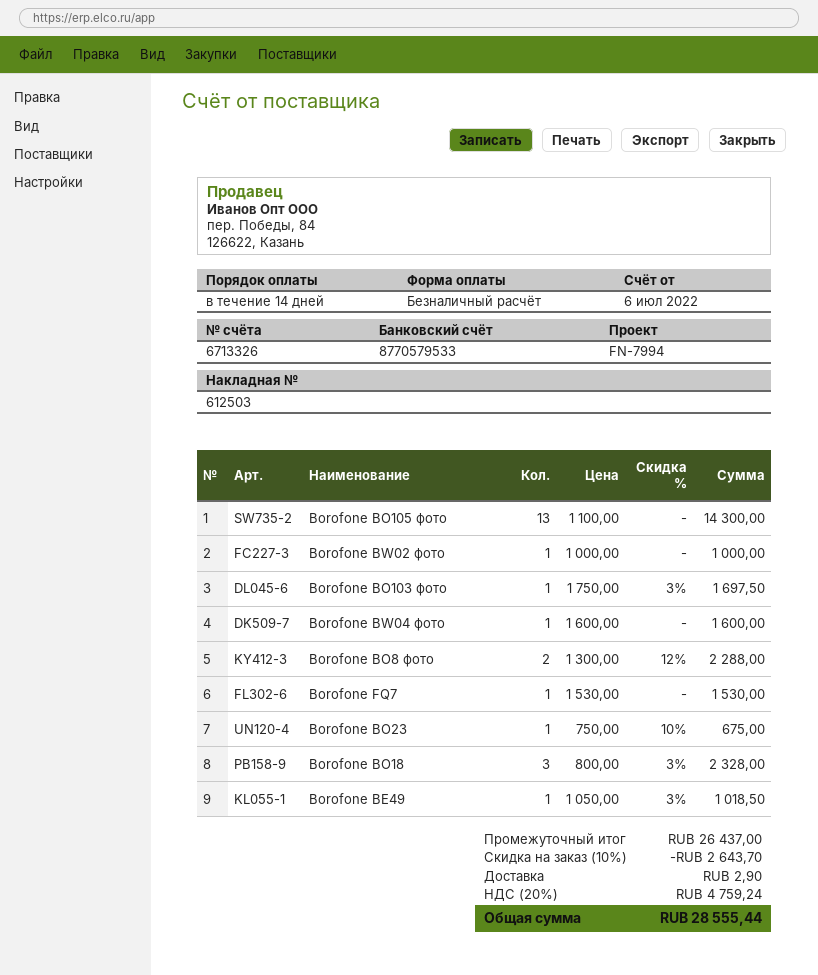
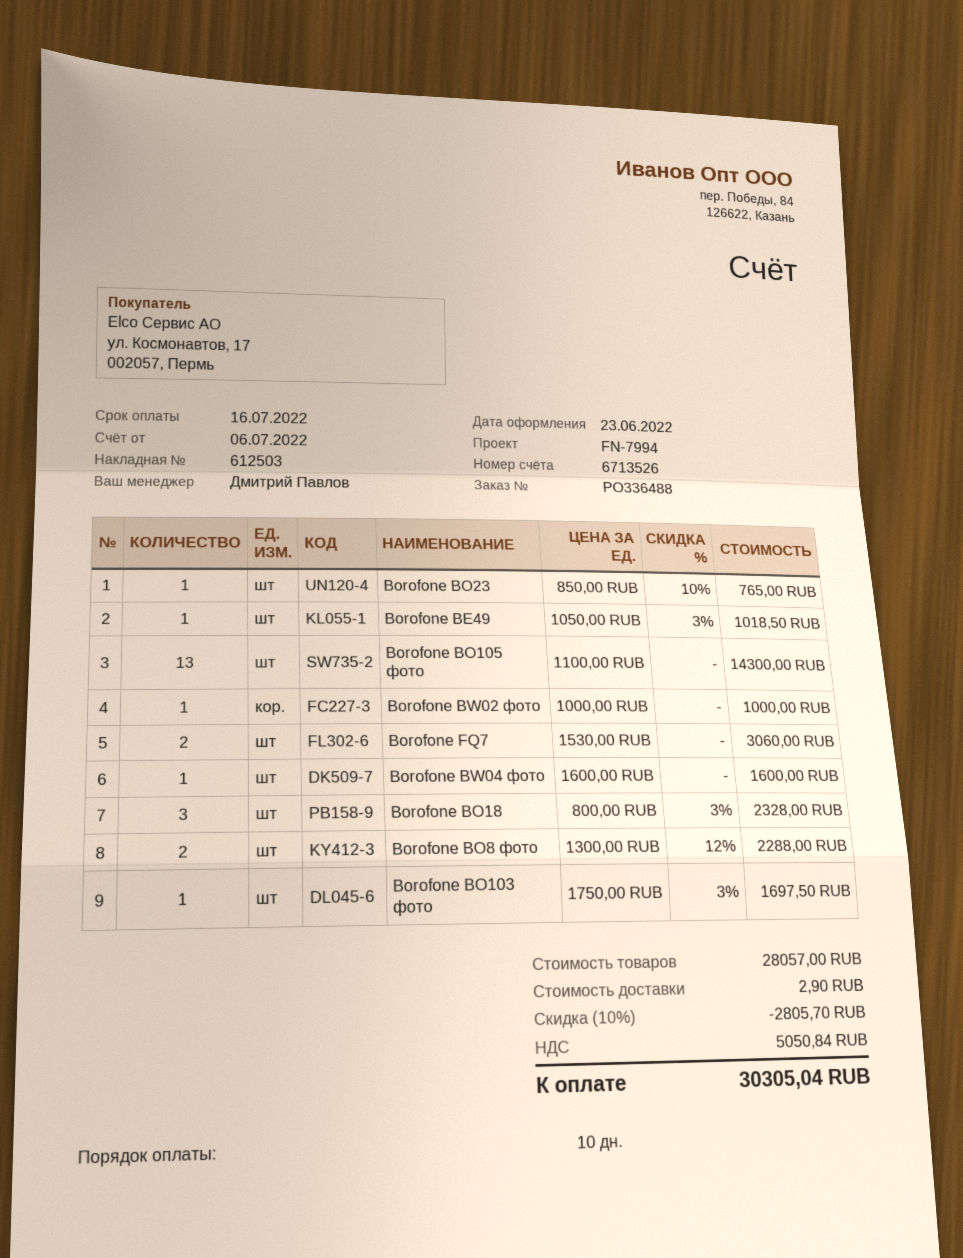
invoice number: 6713326 -> 6713526
payment terms: 14 days -> 10 days
Borofone FQ7: 1 x 1530.00 = 1530.00 -> 2 x 1530.00 = 3060.00
Borofone BO23: 1 x 750.00 - 10% = 675.00 -> 1 x 850.00 - 10% = 765.00
subtotal: 26437.00 -> 28057.00
discount: 10% = 2643.70 -> 10% = 2805.70
tax: 4759.24 -> 5050.84
total: 28555.44 -> 30305.04

